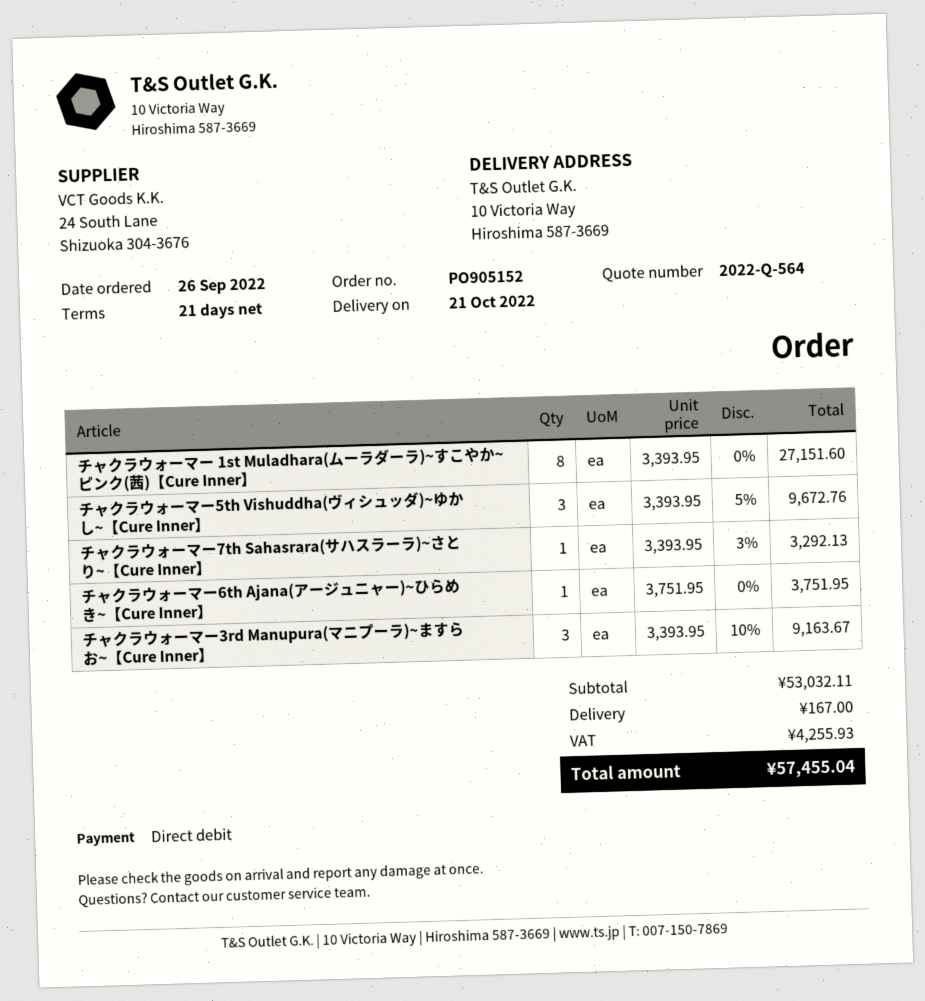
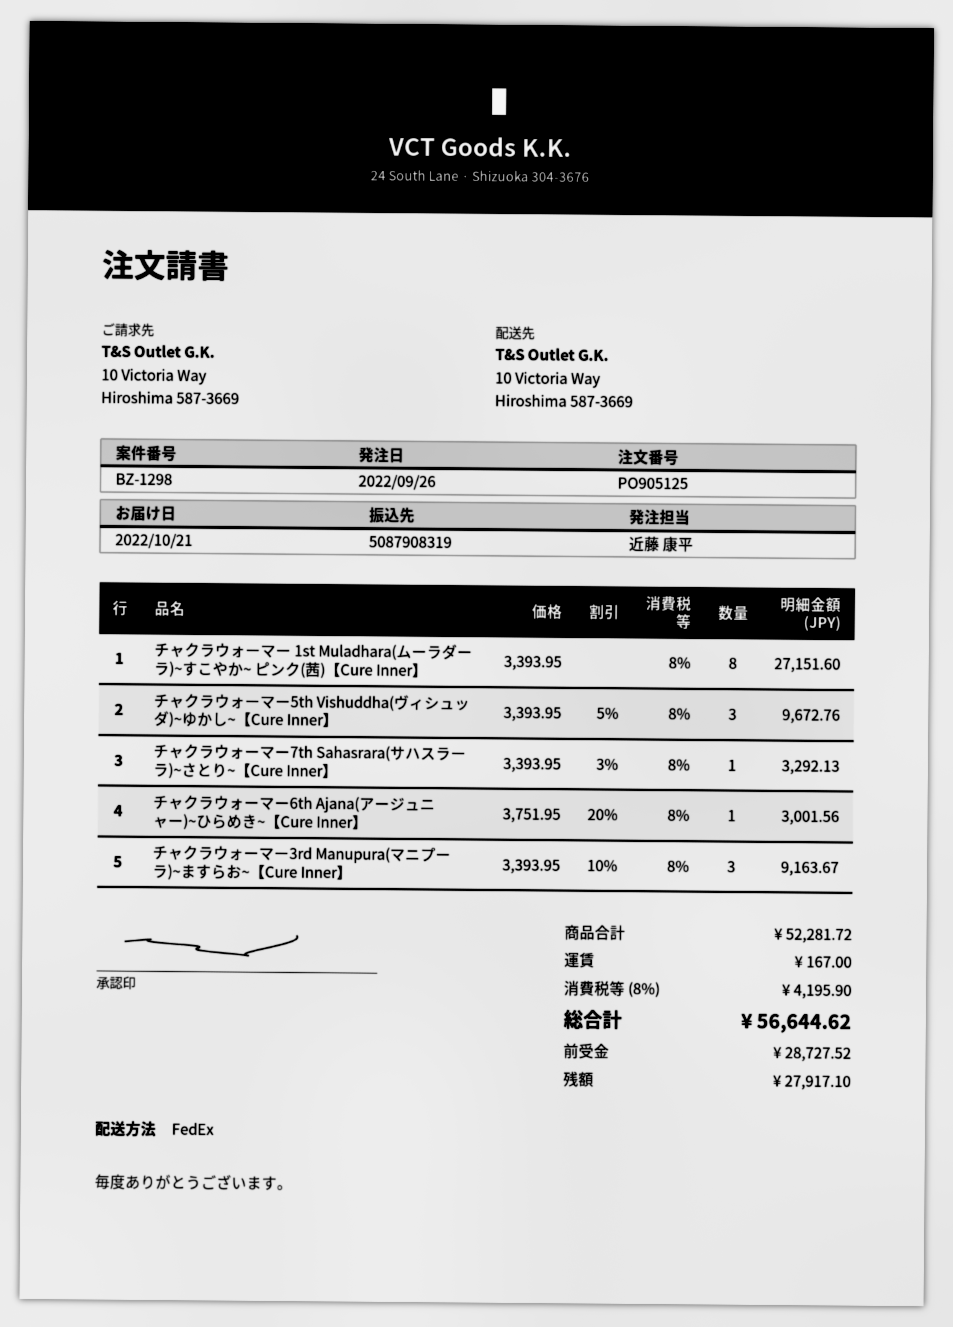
order number: PO905152 -> PO905125
チャクラウォーマー6th Ajana(アージュニャー)~ひらめき~【Cure Inner】: 1 x 3751.95 = 3751.95 -> 1 x 3751.95 - 20% = 3001.56
subtotal: 53032.11 -> 52281.72
tax: 4255.93 -> 4195.90
total: 57455.04 -> 56644.62

